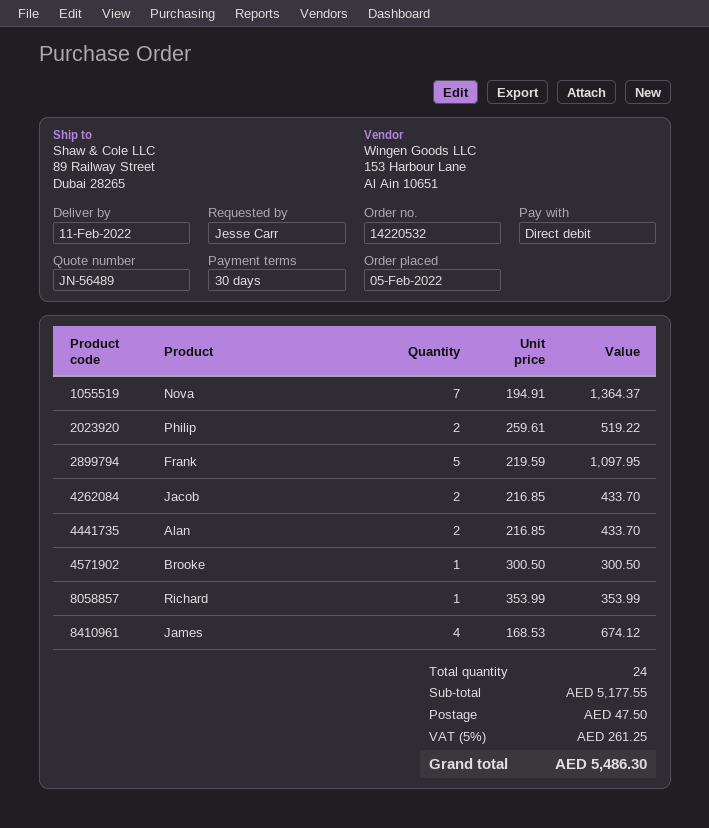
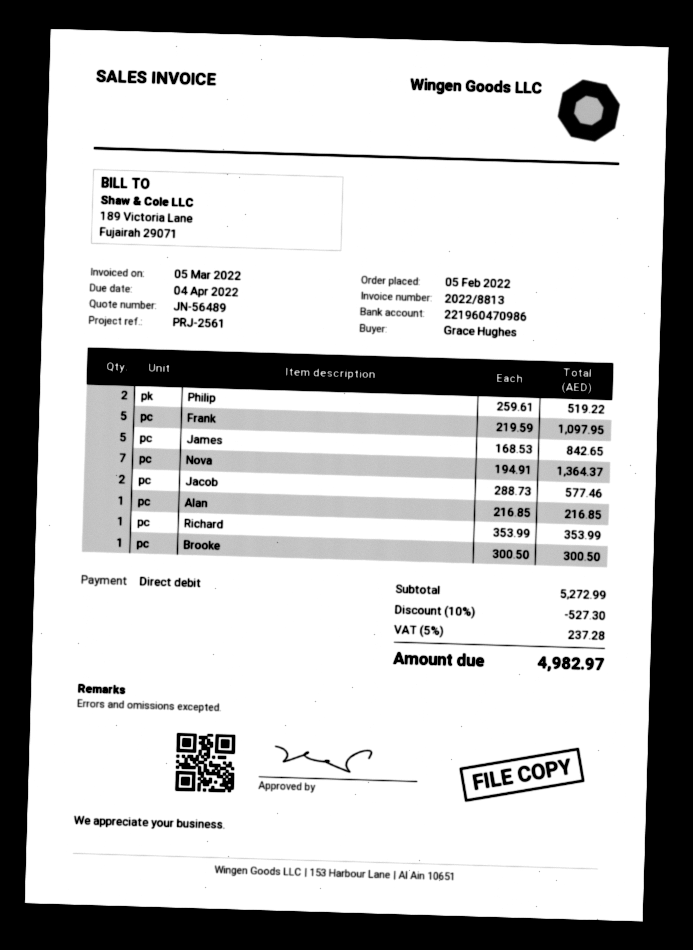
ordered by: Jesse Carr -> Grace Hughes
Jacob: 2 x 216.85 = 433.70 -> 2 x 288.73 = 577.46
Alan: 2 x 216.85 = 433.70 -> 1 x 216.85 = 216.85
James: 4 x 168.53 = 674.12 -> 5 x 168.53 = 842.65
subtotal: 5177.55 -> 5272.99
discount: none -> 10% = 527.30
shipping: 47.50 -> none
tax: 5% = 261.25 -> 5% = 237.28
total: 5486.30 -> 4982.97

